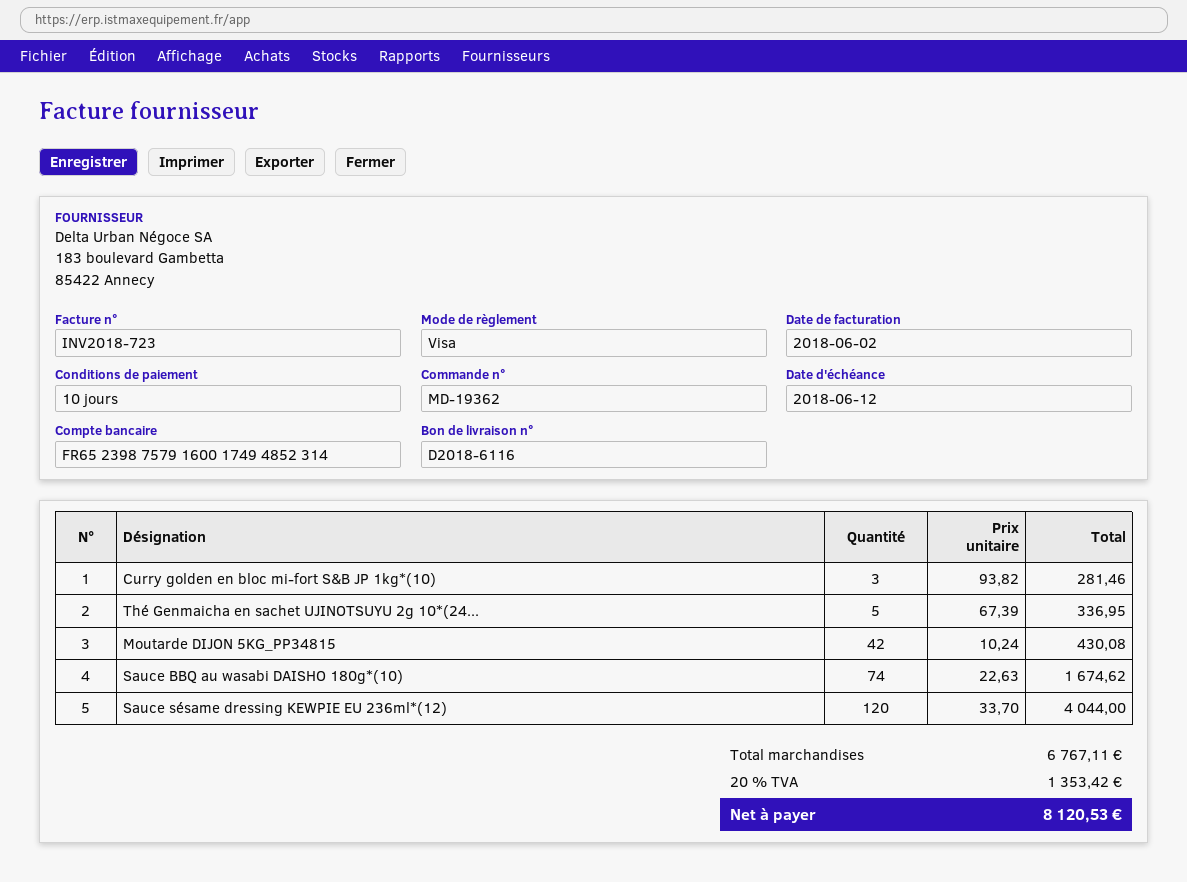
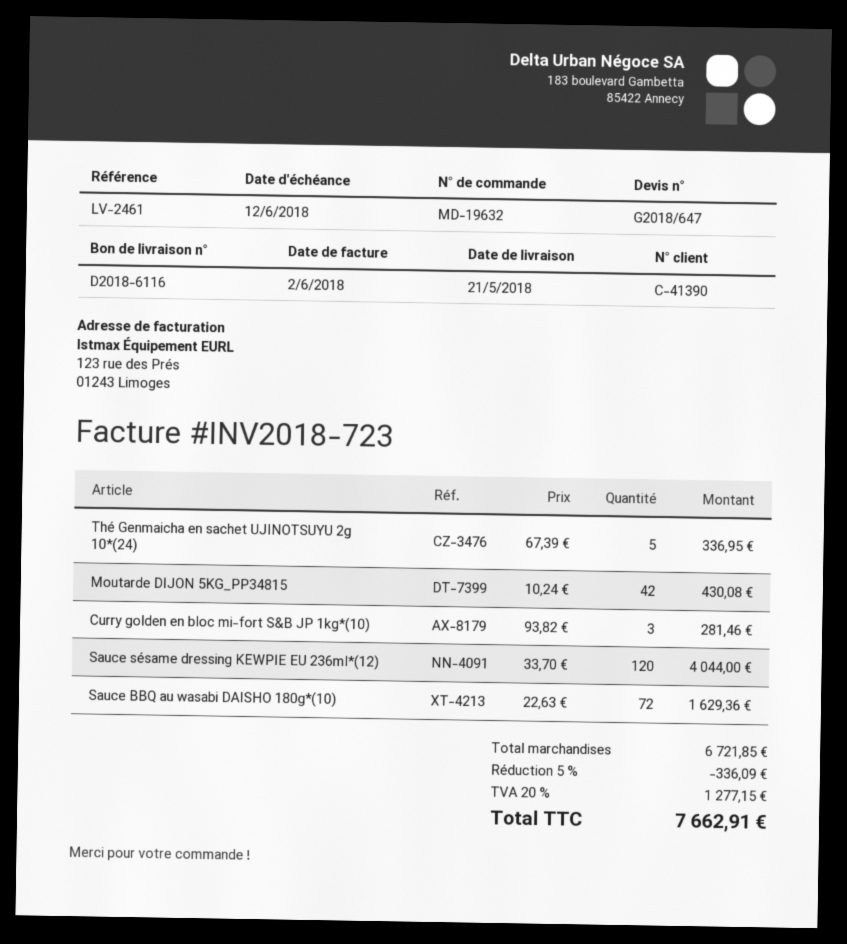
order number: MD-19362 -> MD-19632
Sauce BBQ au wasabi DAISHO 180g*(10): 74 x 22.63 = 1674.62 -> 72 x 22.63 = 1629.36
subtotal: 6767.11 -> 6721.85
discount: none -> 5% = 336.09
tax: 20% = 1353.42 -> 20% = 1277.15
total: 8120.53 -> 7662.91

